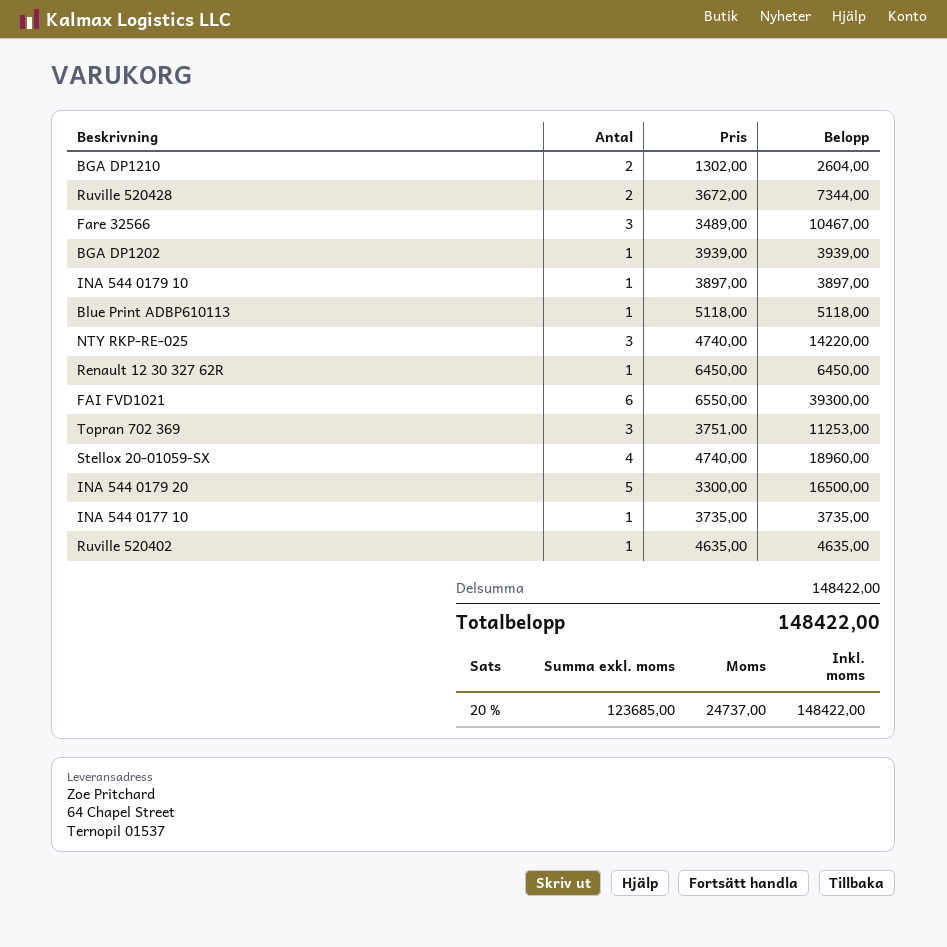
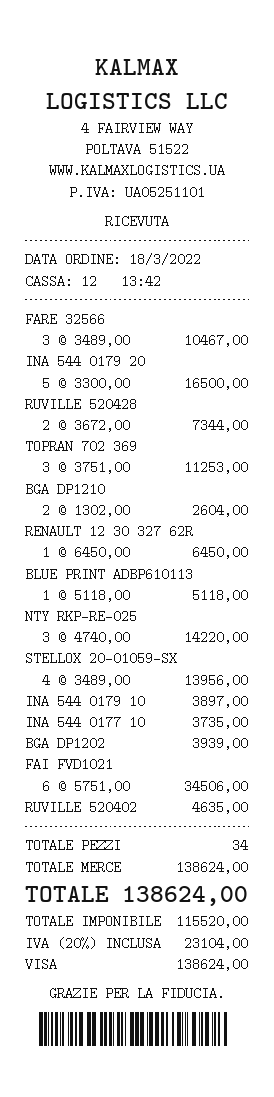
FAI FVD1021: 6 x 6550.00 = 39300.00 -> 6 x 5751.00 = 34506.00
Stellox 20-01059-SX: 4 x 4740.00 = 18960.00 -> 4 x 3489.00 = 13956.00
subtotal: 148422.00 -> 138624.00
net: 123685.00 -> 115520.00
tax: 20% = 24737.00 -> 20% = 23104.00
total: 148422.00 -> 138624.00

